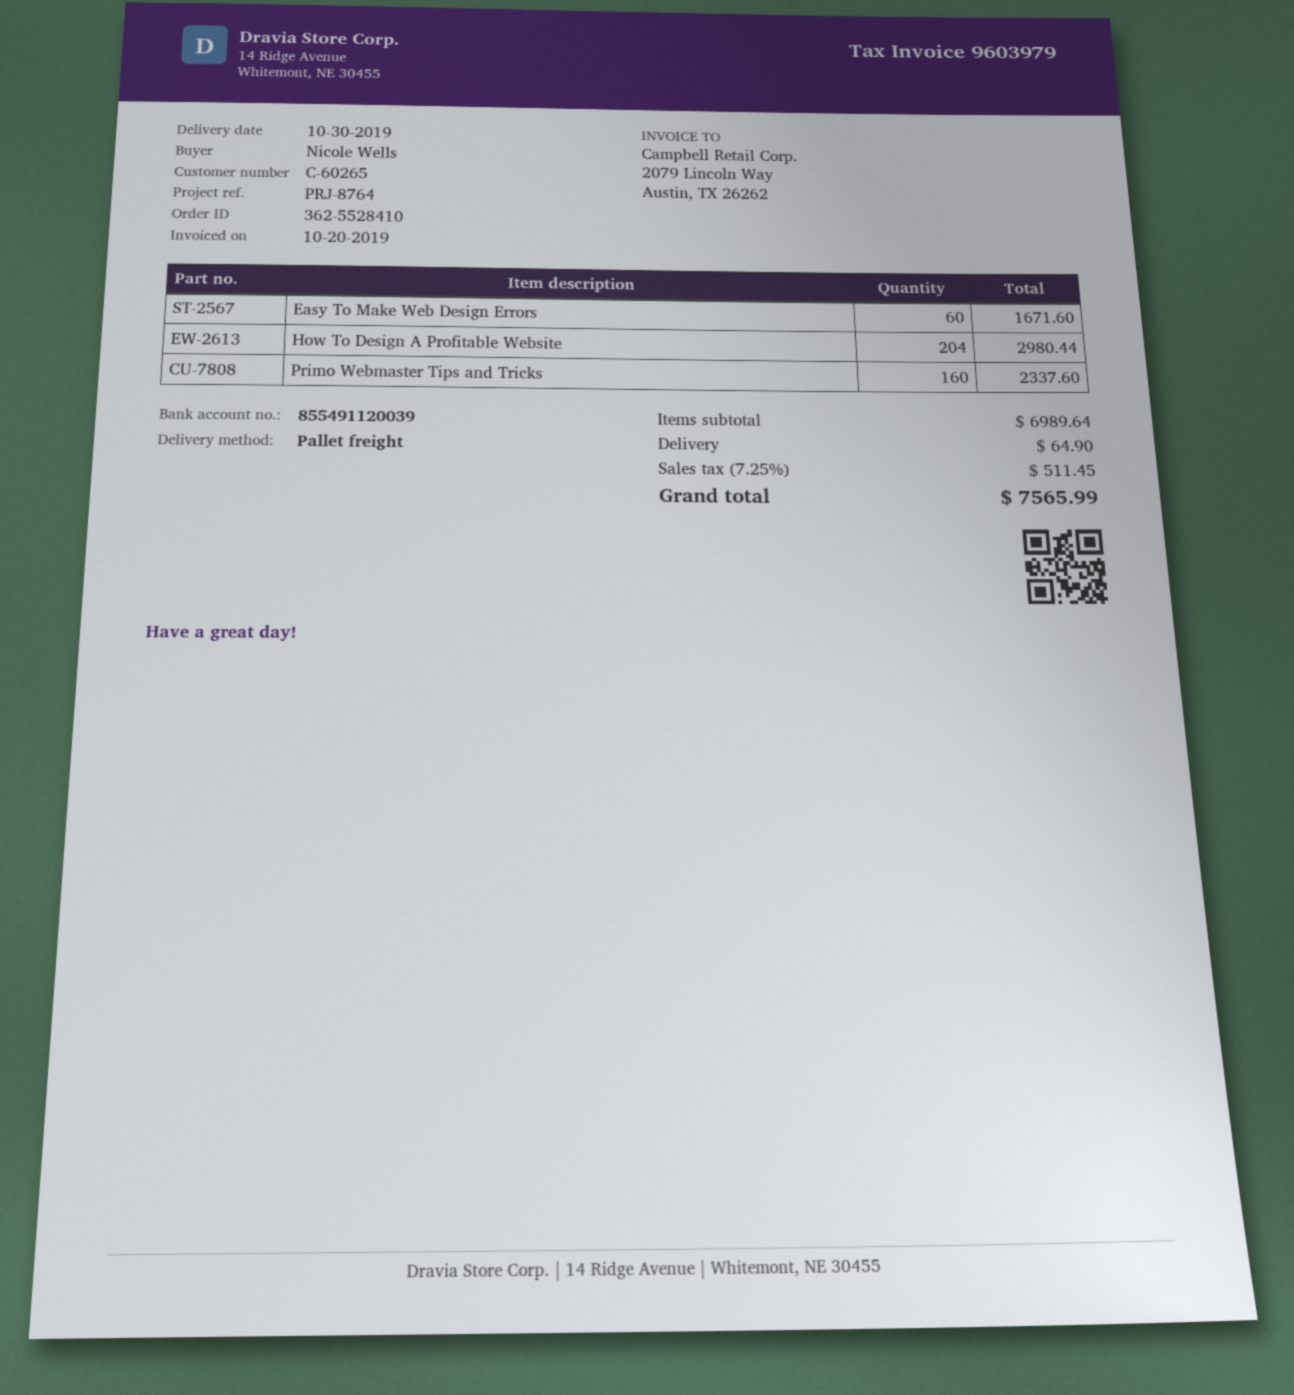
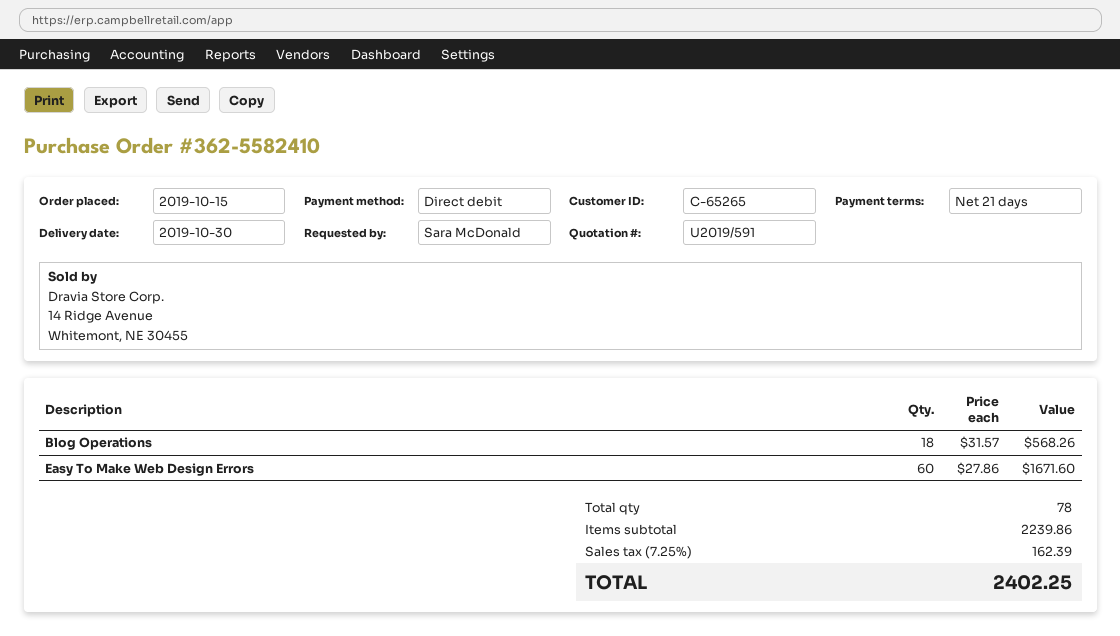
order number: 362-5528410 -> 362-5582410
customer number: C-60265 -> C-65265
ordered by: Nicole Wells -> Sara McDonald
How To Design A Profitable Website: 204 for 2980.44 -> none
Primo Webmaster Tips and Tricks: 160 for 2337.60 -> none
Blog Operations: none -> 18 for 568.26
subtotal: 6989.64 -> 2239.86
shipping: 64.90 -> none
tax: 7.25% = 511.45 -> 7.25% = 162.39
total: 7565.99 -> 2402.25

